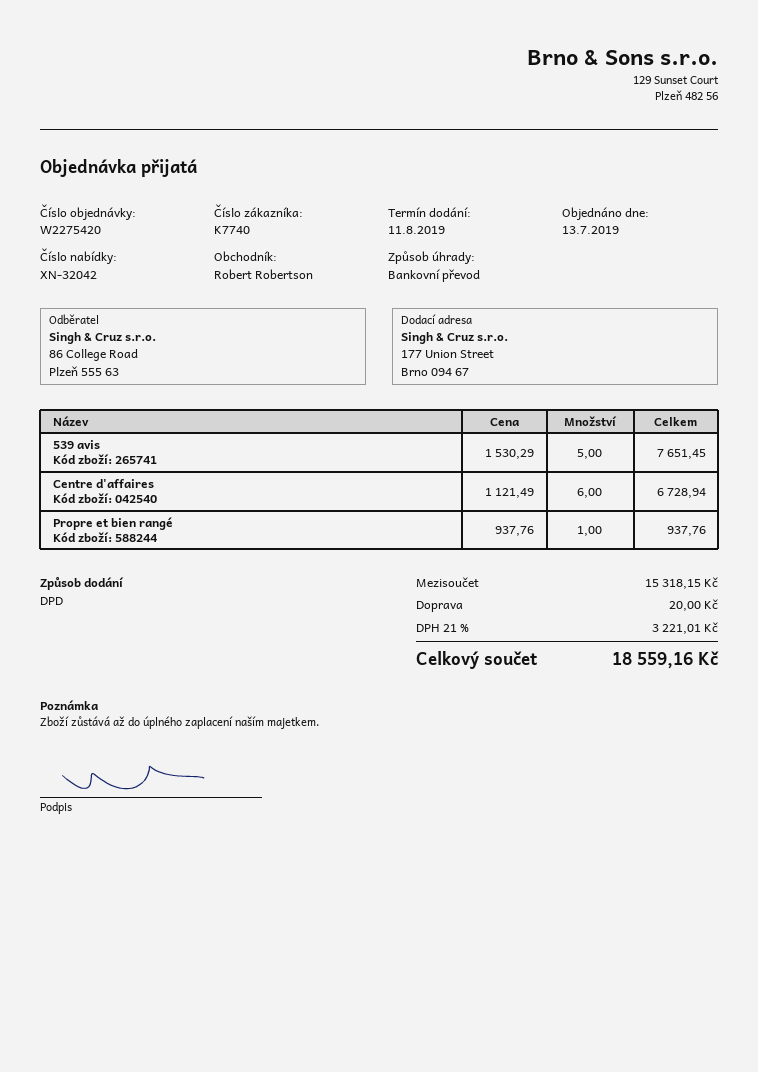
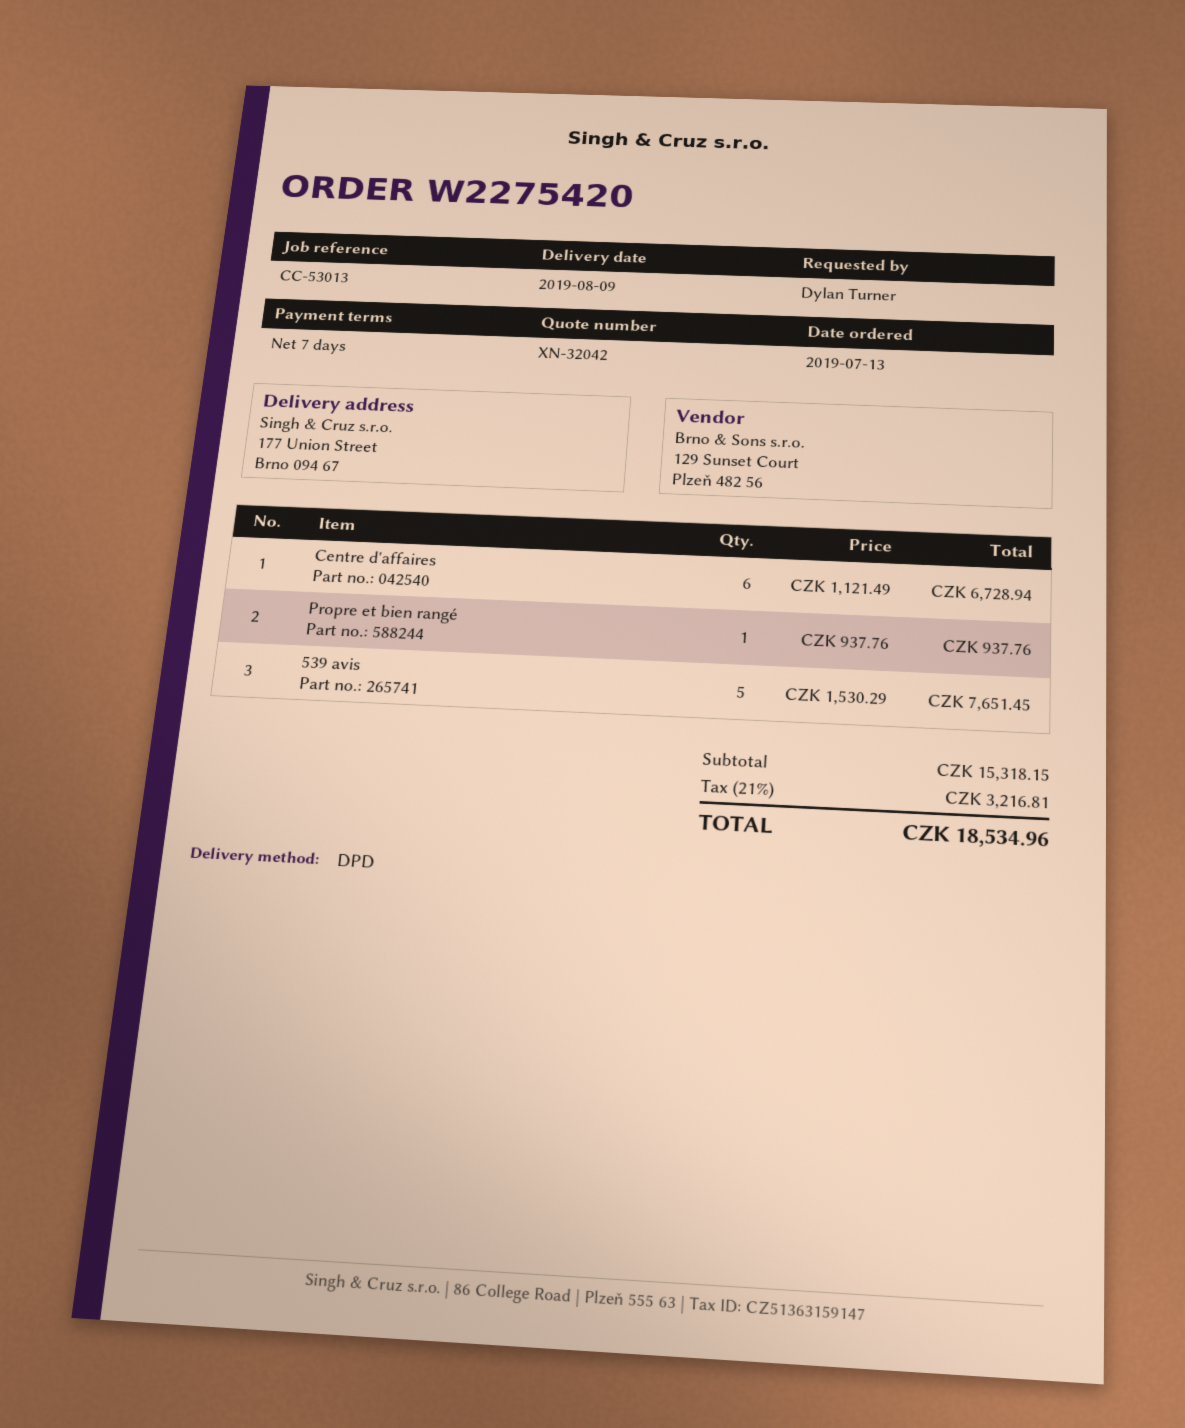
delivery date: 2019-08-11 -> 2019-08-09
shipping: 20.00 -> none
tax: 21% = 3221.01 -> 21% = 3216.81
total: 18559.16 -> 18534.96

